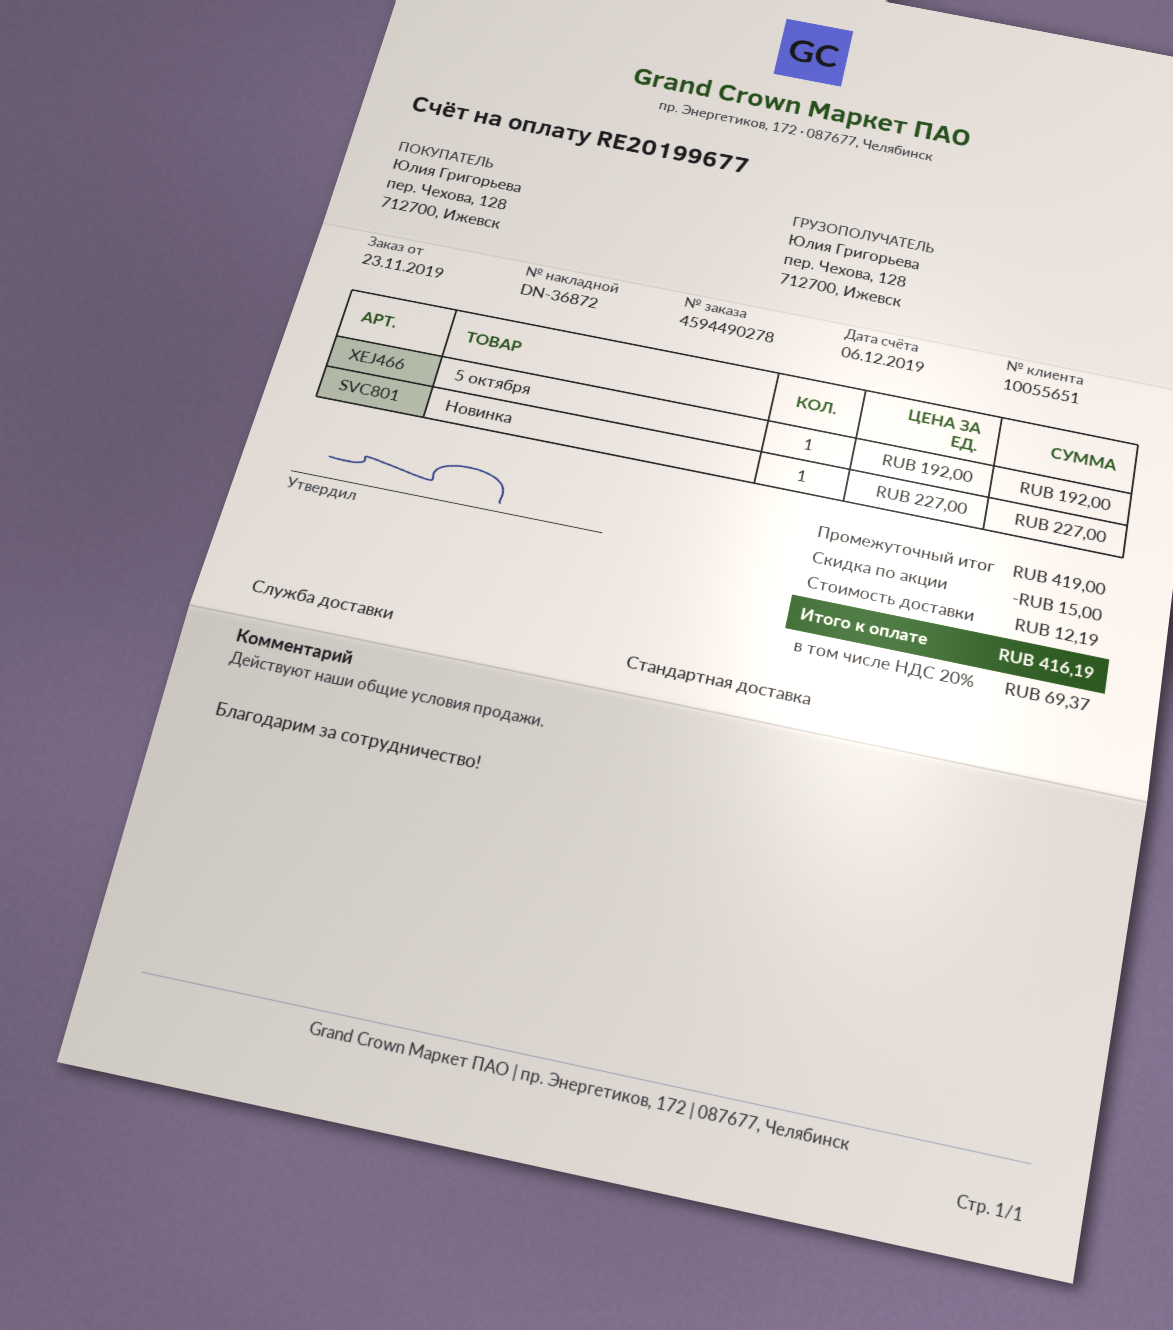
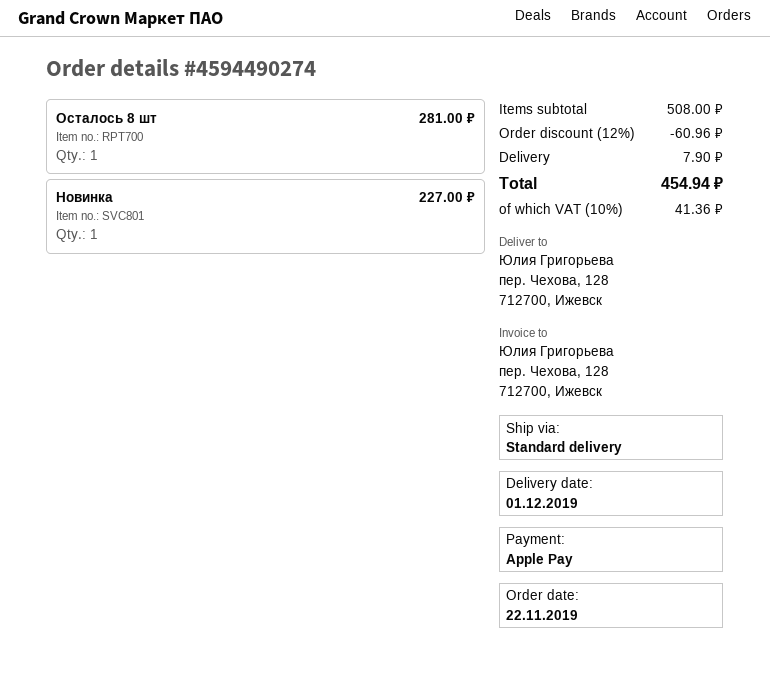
order number: 4594490278 -> 4594490274
order date: 2019-11-23 -> 2019-11-22
5 октября: 1 for 192.00 -> none
Осталось 8 шт: none -> 1 for 281.00
subtotal: 419.00 -> 508.00
discount: 15.00 -> 60.96
shipping: 12.19 -> 7.90
tax: 20% = 69.37 -> 10% = 41.36
total: 416.19 -> 454.94

